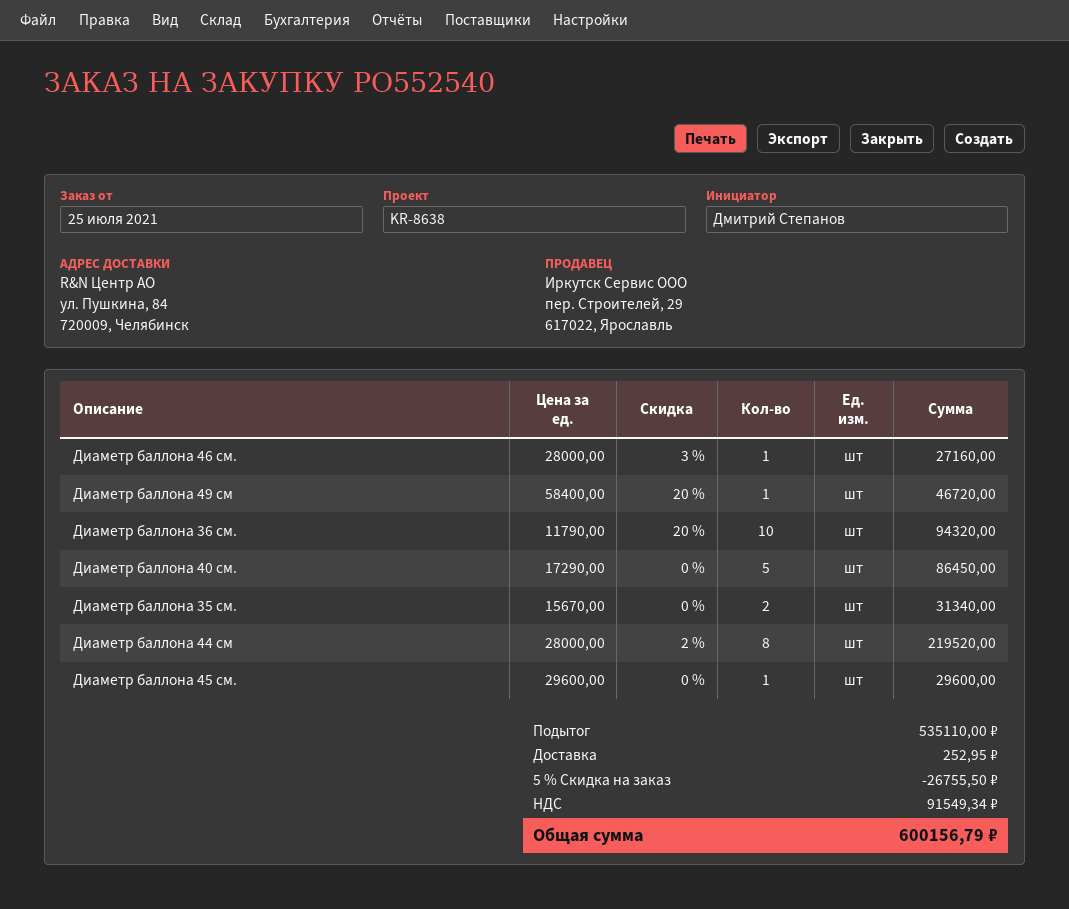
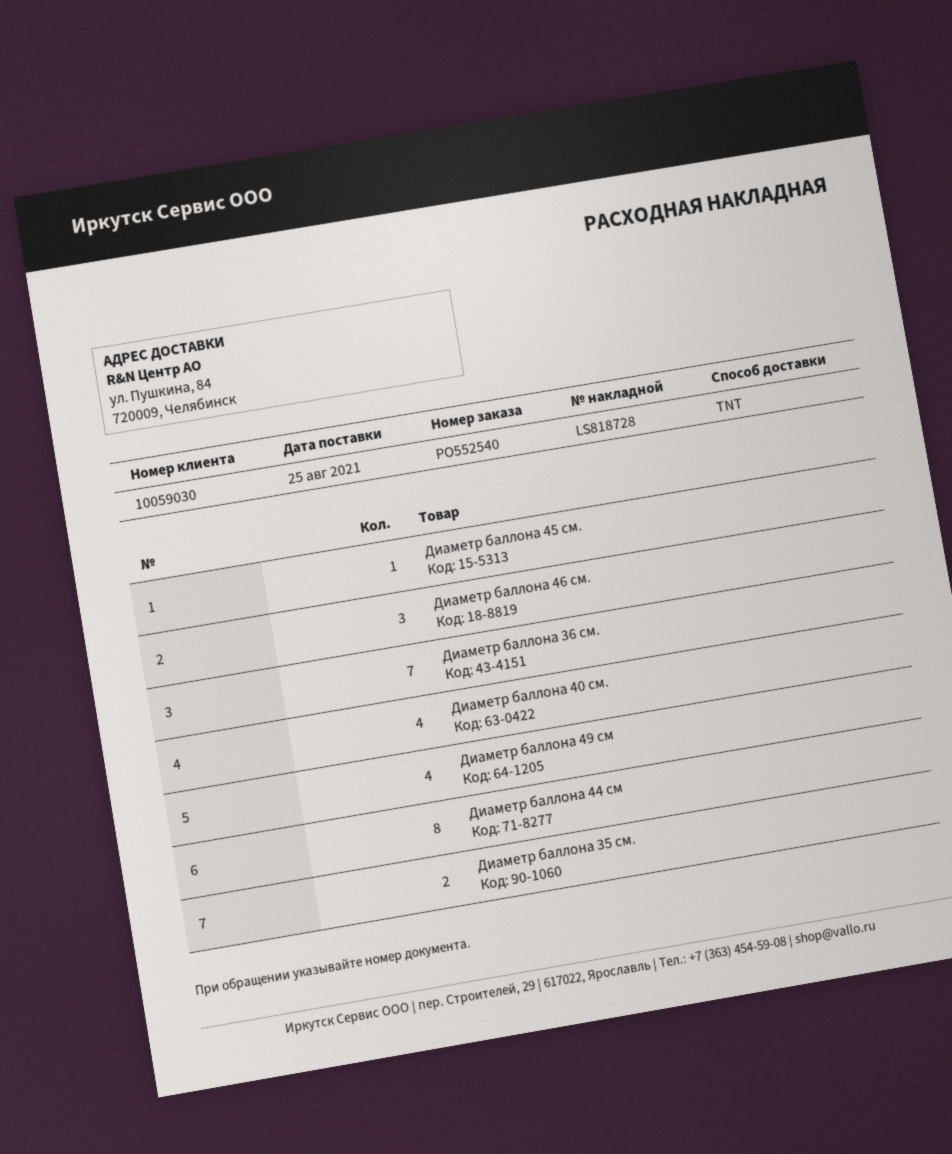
Диаметр баллона 46 см.: 1 -> 3
Диаметр баллона 49 см: 1 -> 4
Диаметр баллона 36 см.: 10 -> 7
Диаметр баллона 40 см.: 5 -> 4

